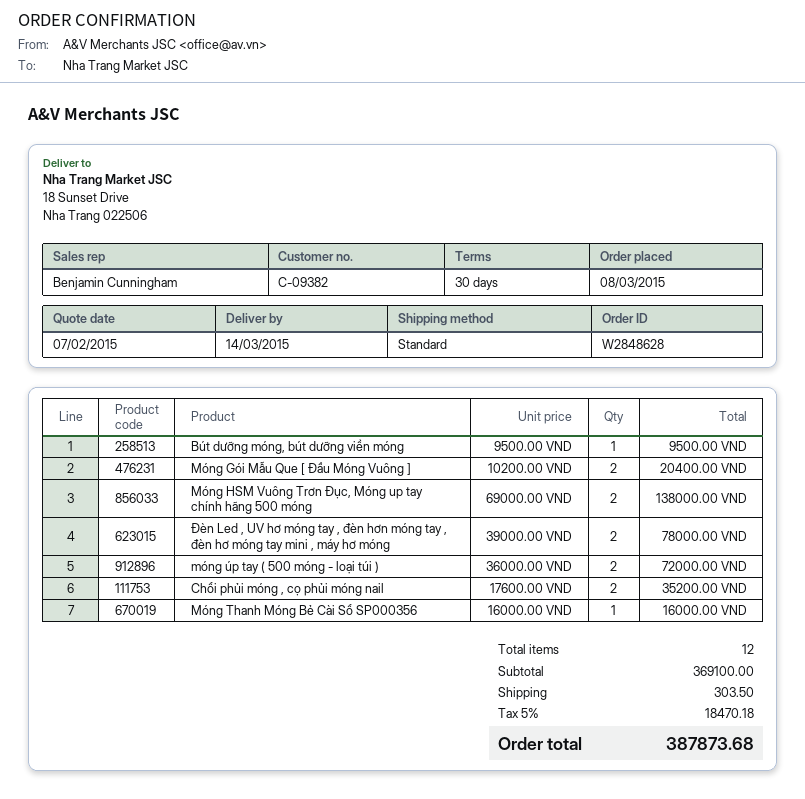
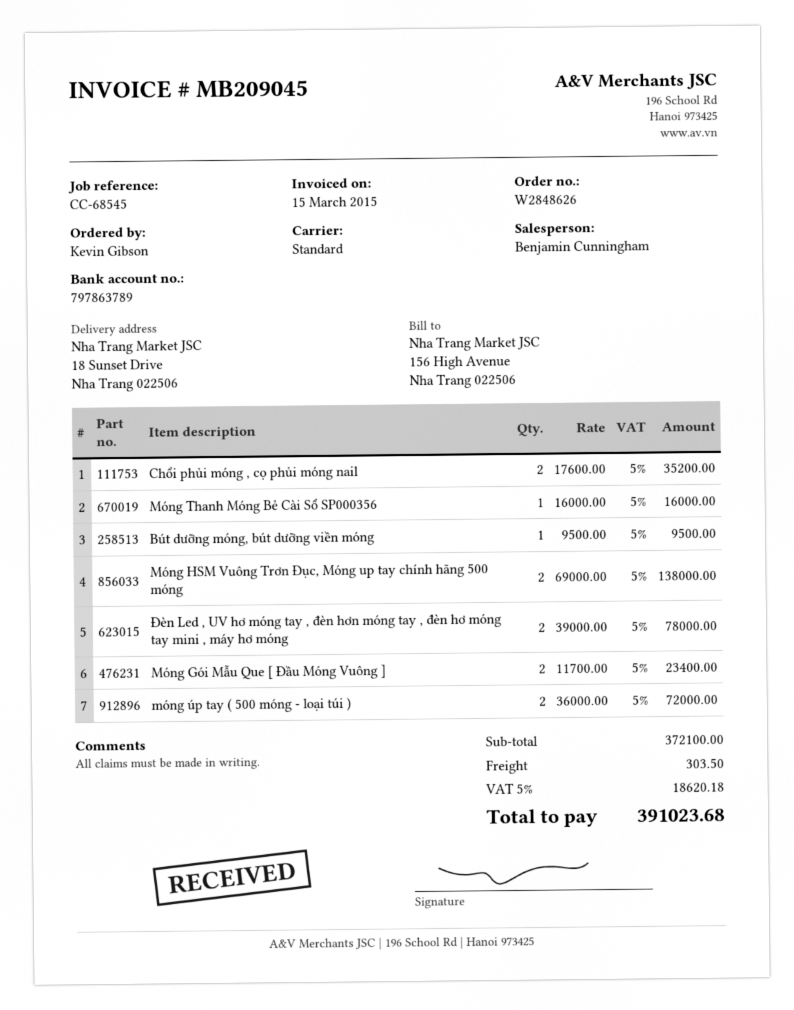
order number: W2848628 -> W2848626
Móng Gói Mẫu Que [ Đầu Móng Vuông ]: 2 x 10200.00 = 20400.00 -> 2 x 11700.00 = 23400.00
subtotal: 369100.00 -> 372100.00
tax: 5% = 18470.18 -> 5% = 18620.18
total: 387873.68 -> 391023.68

